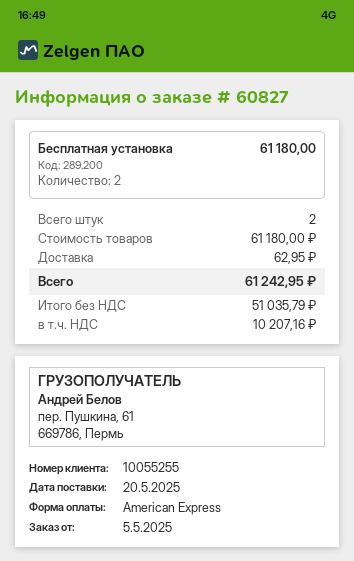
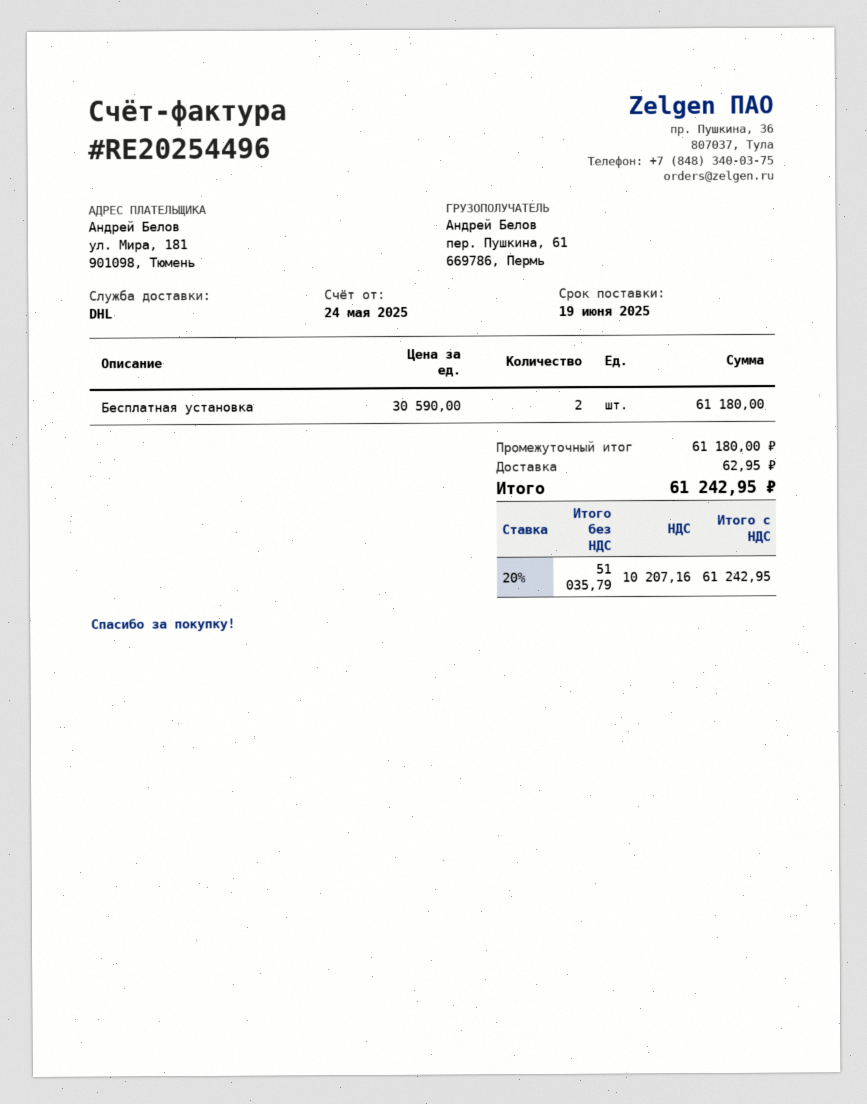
delivery date: 2025-05-20 -> 2025-06-19

